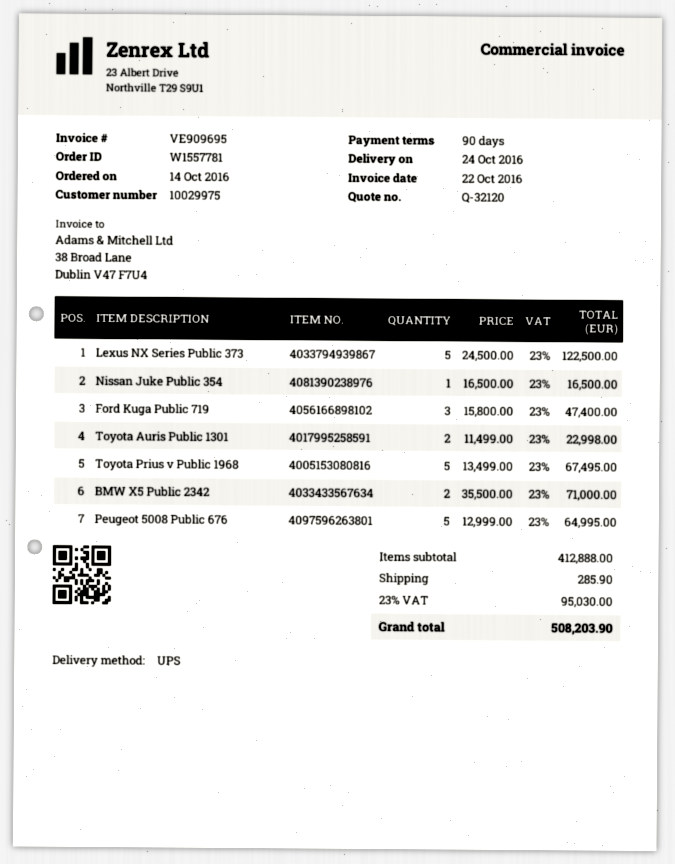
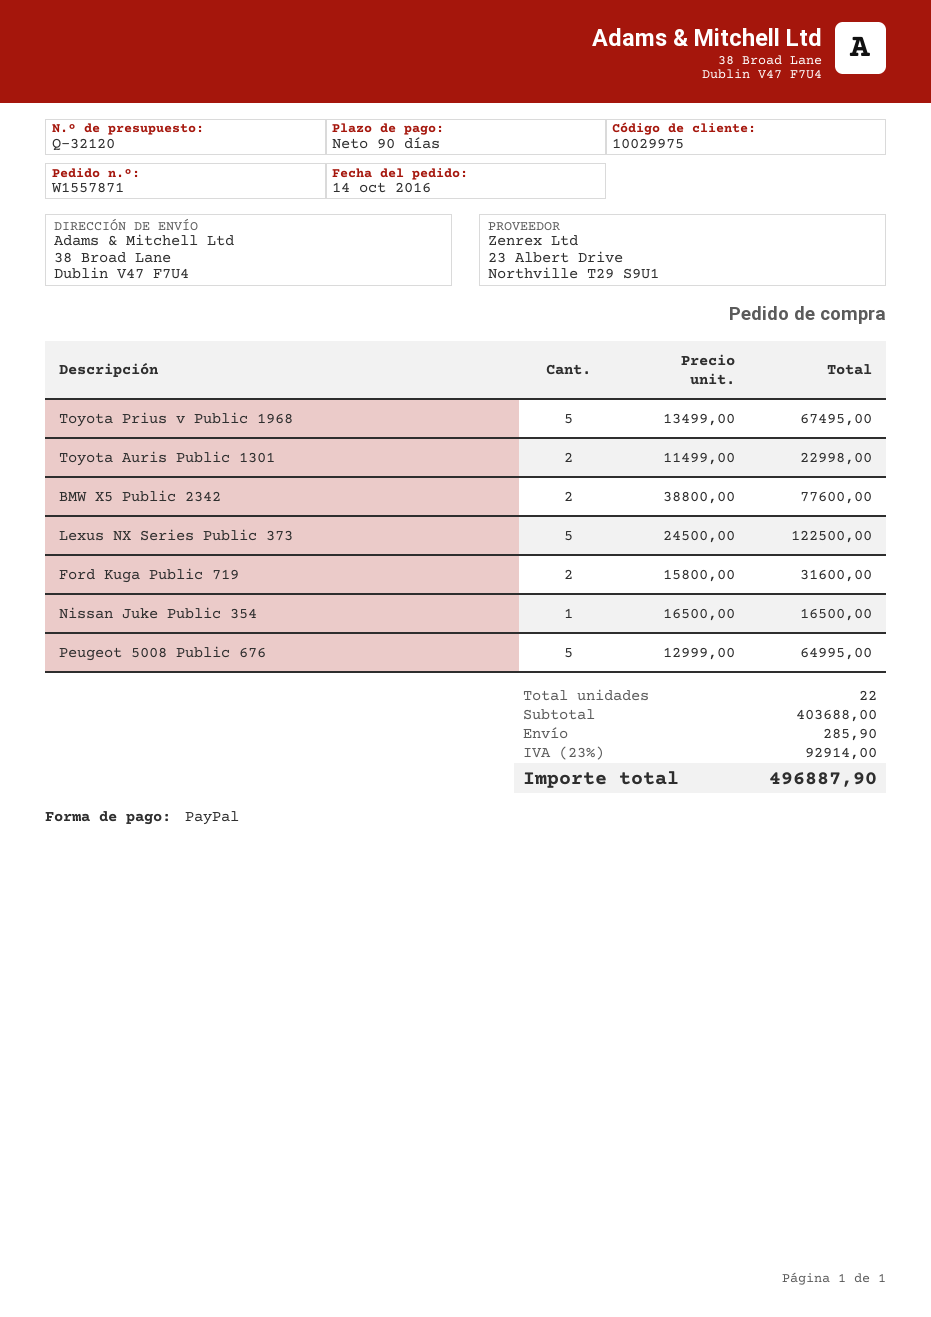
order number: W1557781 -> W1557871
Ford Kuga Public 719: 3 x 15800.00 = 47400.00 -> 2 x 15800.00 = 31600.00
BMW X5 Public 2342: 2 x 35500.00 = 71000.00 -> 2 x 38800.00 = 77600.00
subtotal: 412888.00 -> 403688.00
tax: 23% = 95030.00 -> 23% = 92914.00
total: 508203.90 -> 496887.90

